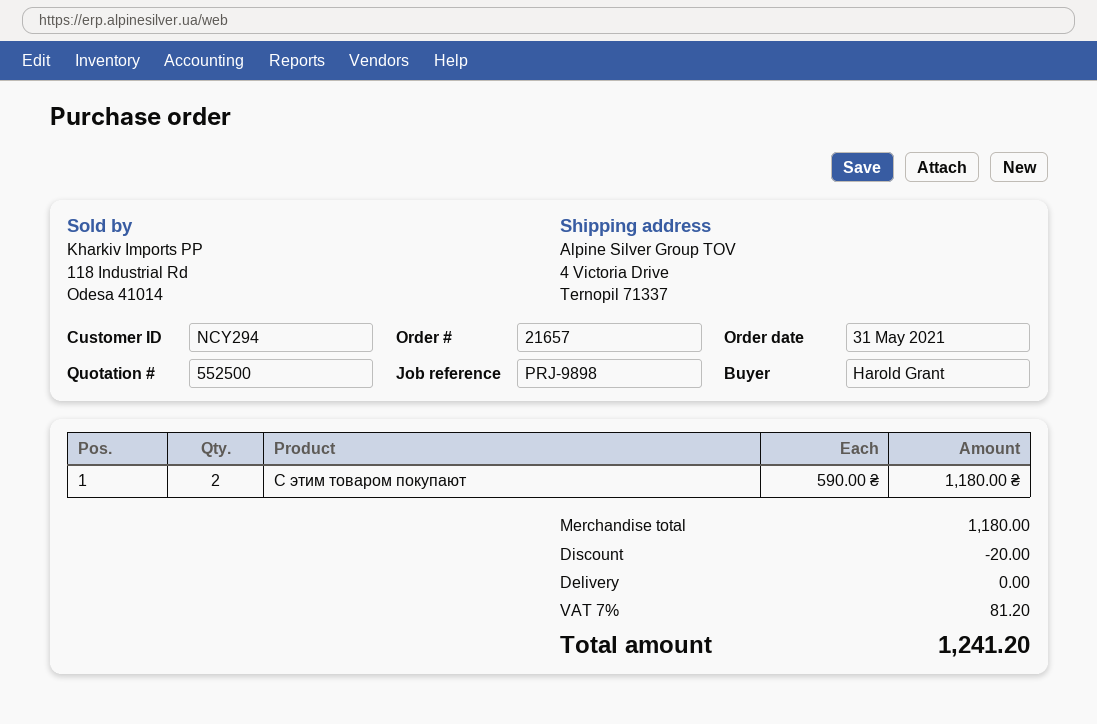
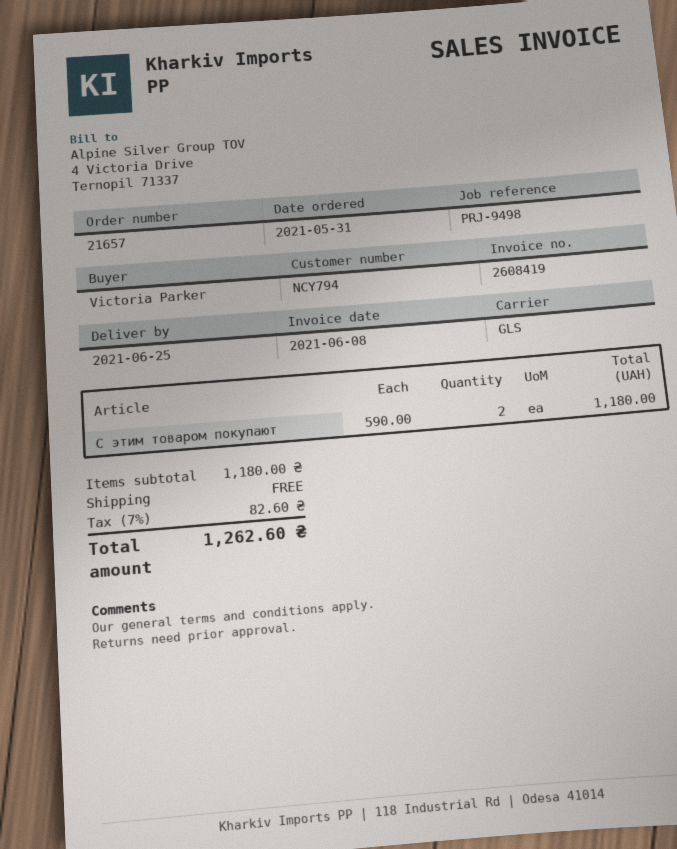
customer number: NCY294 -> NCY794
reference: PRJ-9898 -> PRJ-9498
ordered by: Harold Grant -> Victoria Parker
discount: 20.00 -> none
tax: 7% = 81.20 -> 7% = 82.60
total: 1241.20 -> 1262.60

